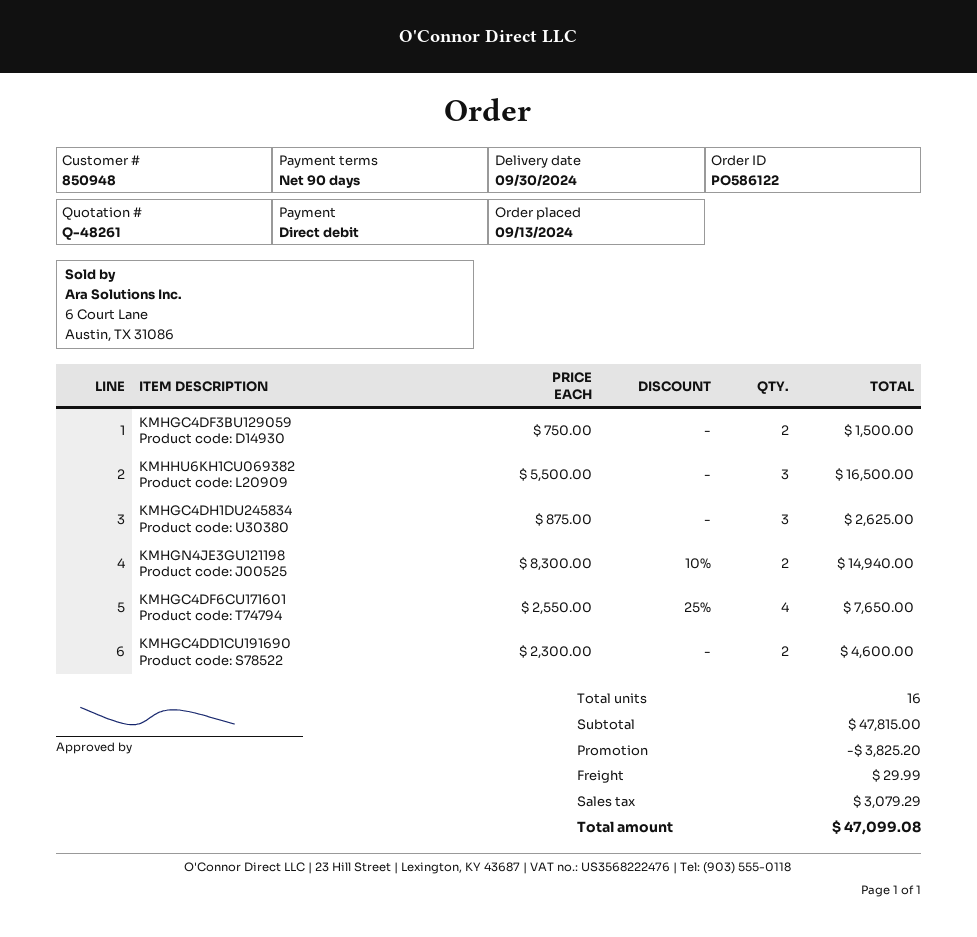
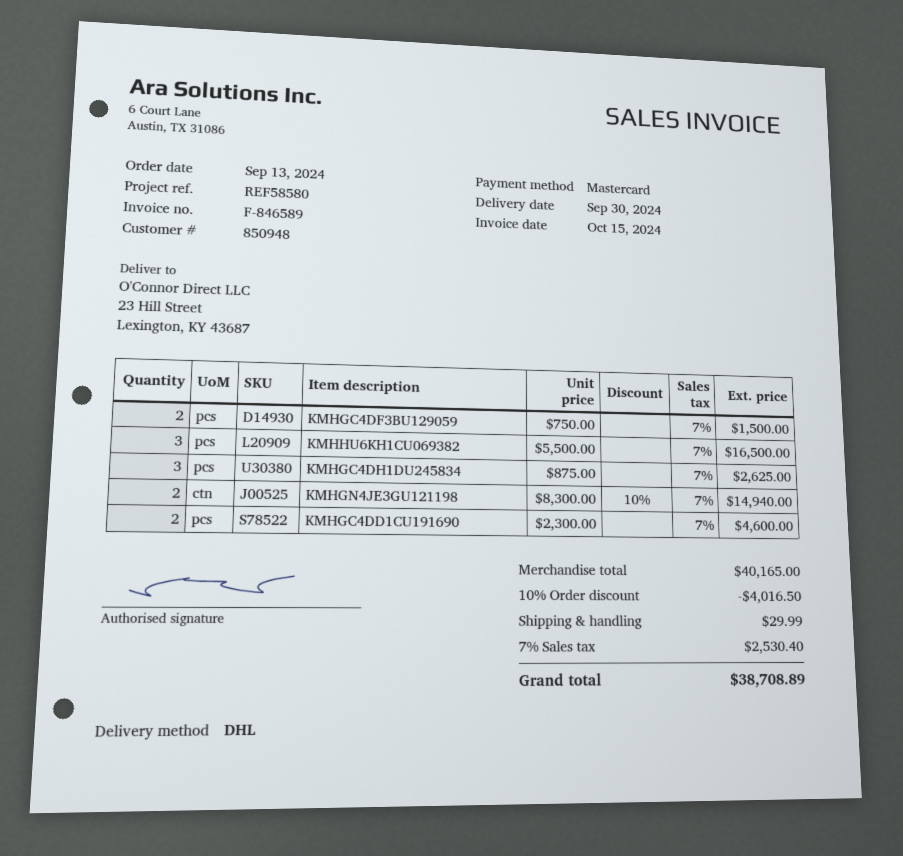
payment method: direct debit -> Mastercard
KMHGC4DF6CU171601: 4 x 2550.00 - 25% = 7650.00 -> none
subtotal: 47815.00 -> 40165.00
discount: 3825.20 -> 4016.50
tax: 3079.29 -> 2530.40
total: 47099.08 -> 38708.89

